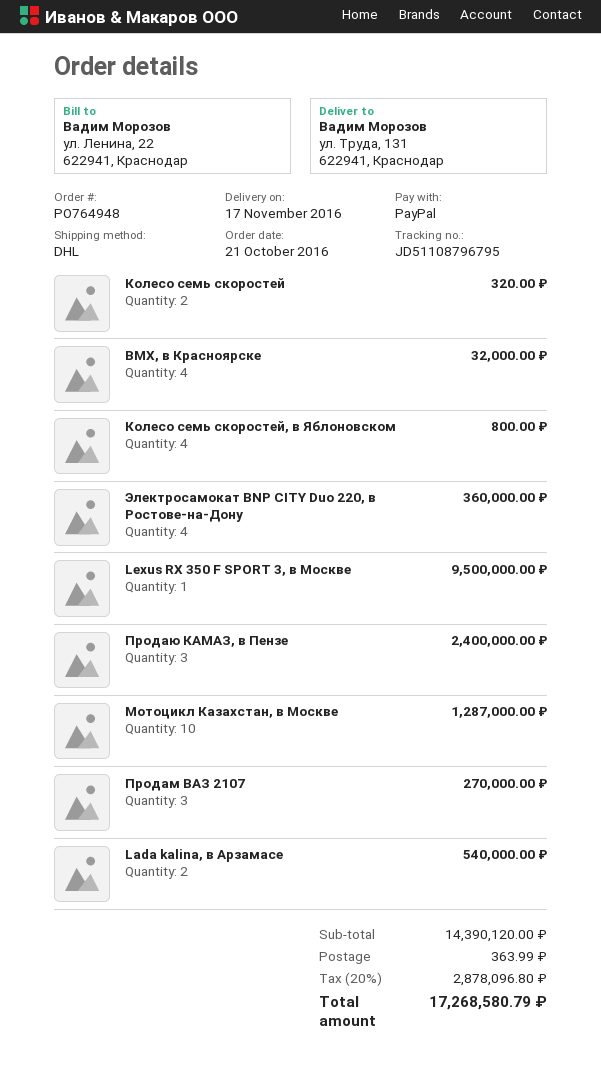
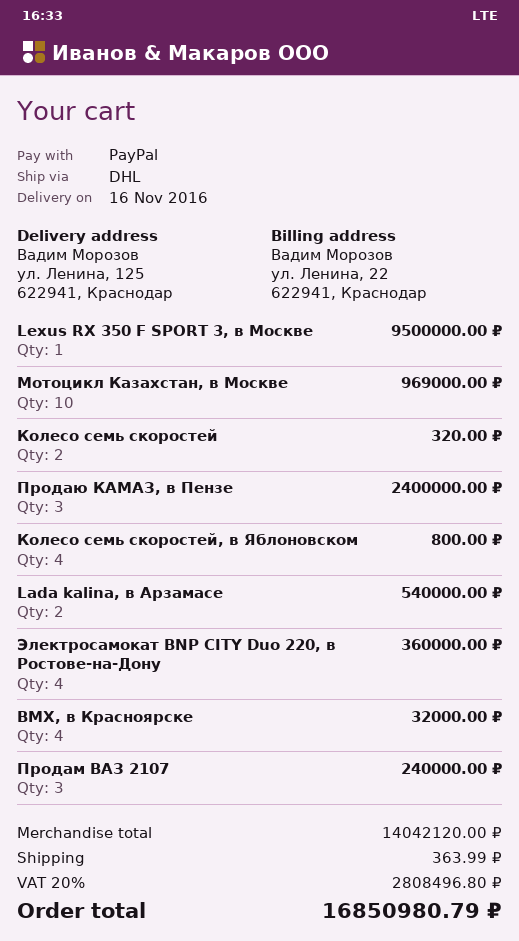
delivery date: 2016-11-17 -> 2016-11-16
ship to: ул. Труда, 131, 622941, Краснодар -> ул. Ленина, 125, 622941, Краснодар
Мотоцикл Казахстан, в Москве: 10 for 1287000.00 -> 10 for 969000.00
Продам ВАЗ 2107: 3 for 270000.00 -> 3 for 240000.00
subtotal: 14390120.00 -> 14042120.00
tax: 20% = 2878096.80 -> 20% = 2808496.80
total: 17268580.79 -> 16850980.79

